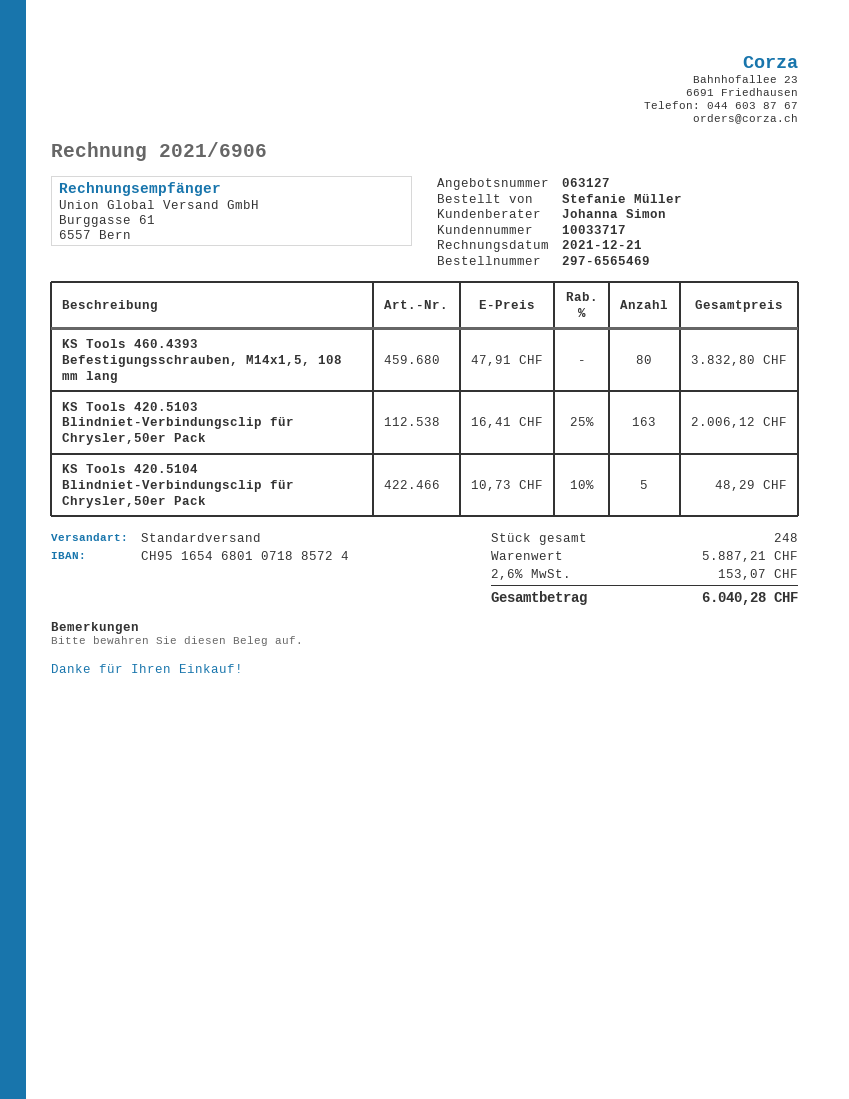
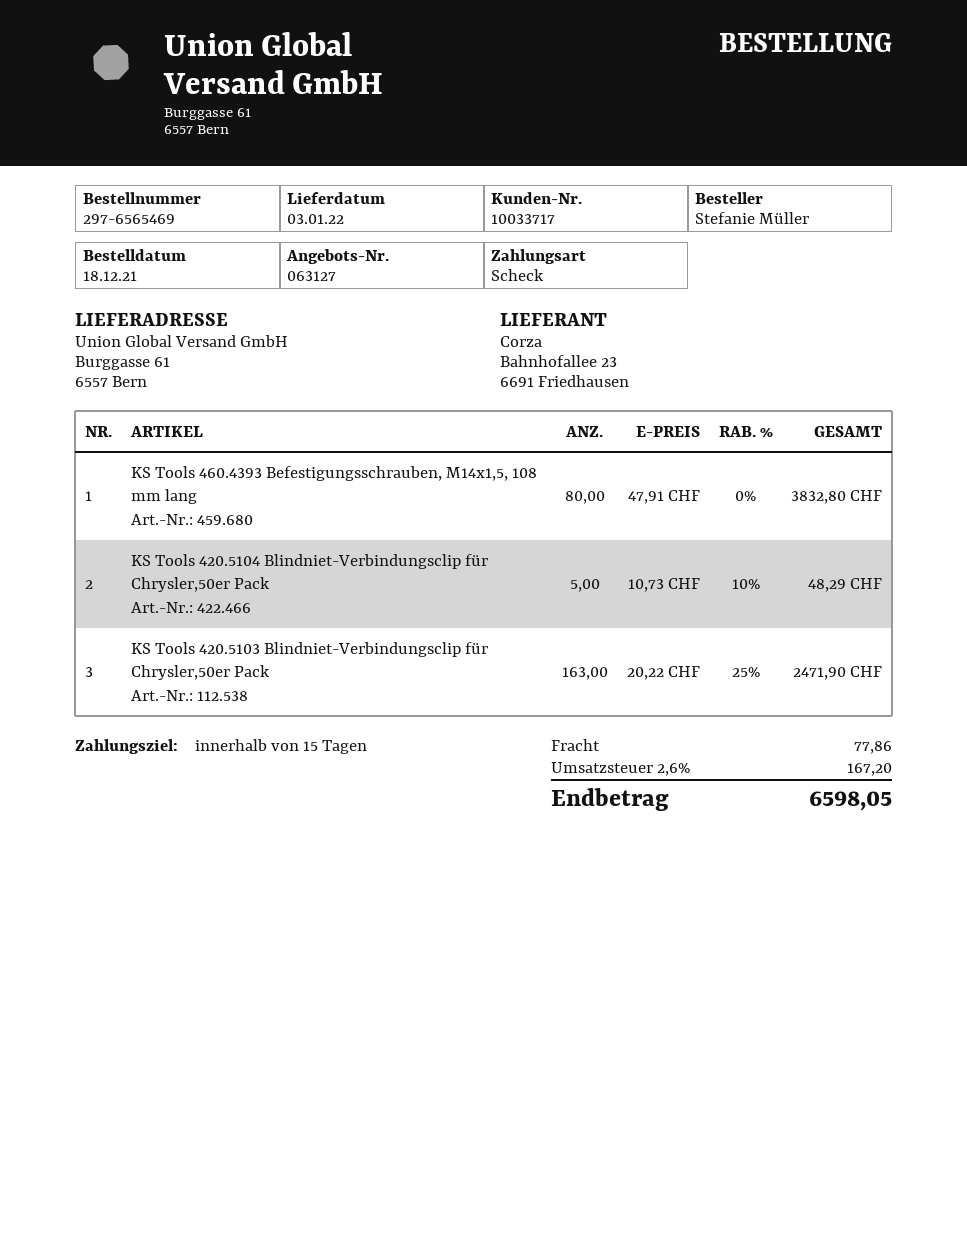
KS Tools 420.5103 Blindniet-Verbindungsclip für Chrysler,50er Pack: 163 x 16.41 - 25% = 2006.12 -> 163 x 20.22 - 25% = 2471.90
shipping: none -> 77.86
tax: 2.6% = 153.07 -> 2.6% = 167.20
total: 6040.28 -> 6598.05

